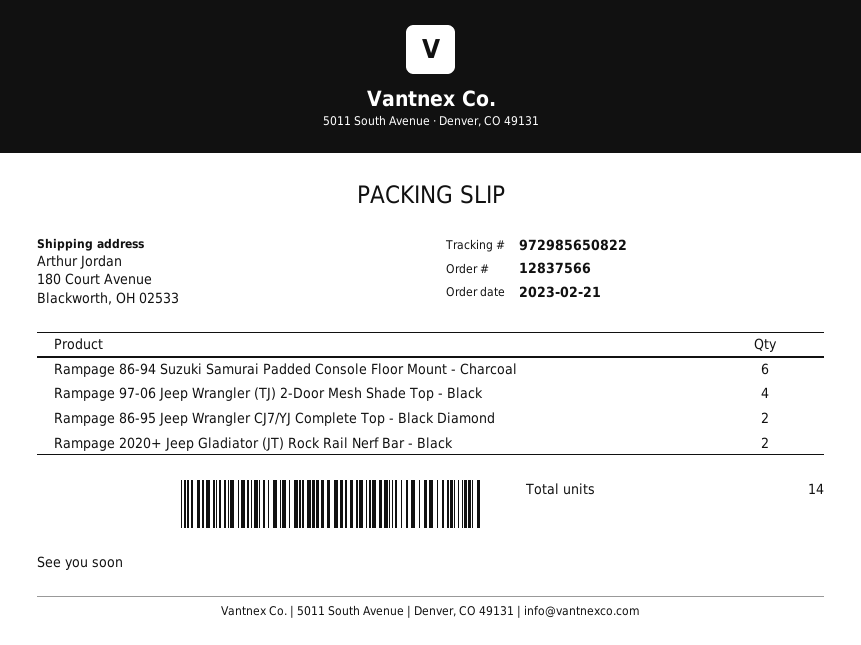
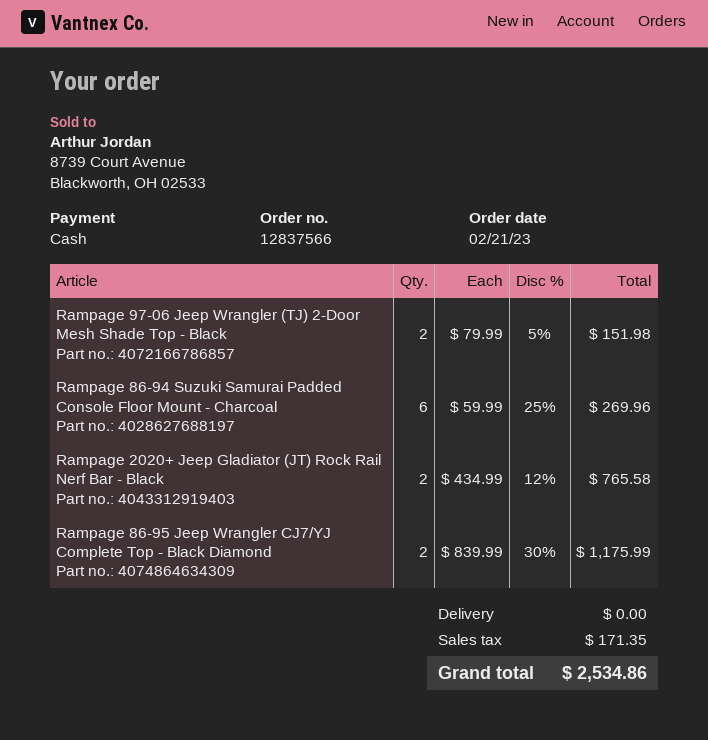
Rampage 97-06 Jeep Wrangler (TJ) 2-Door Mesh Shade Top - Black: 4 -> 2

